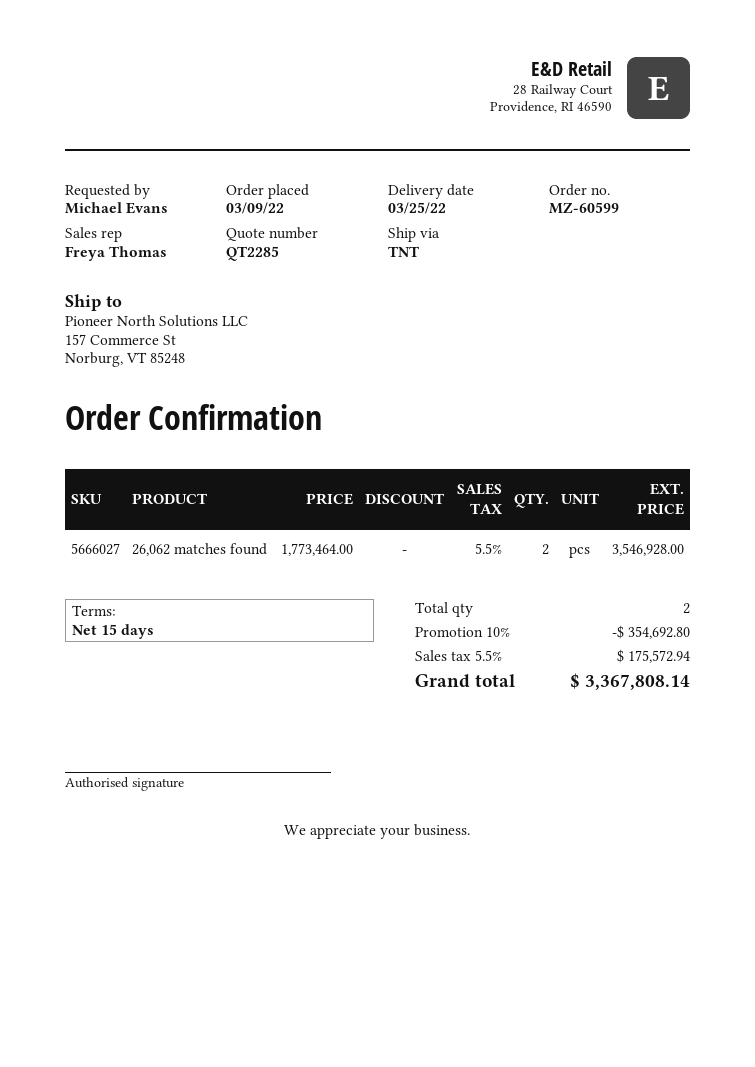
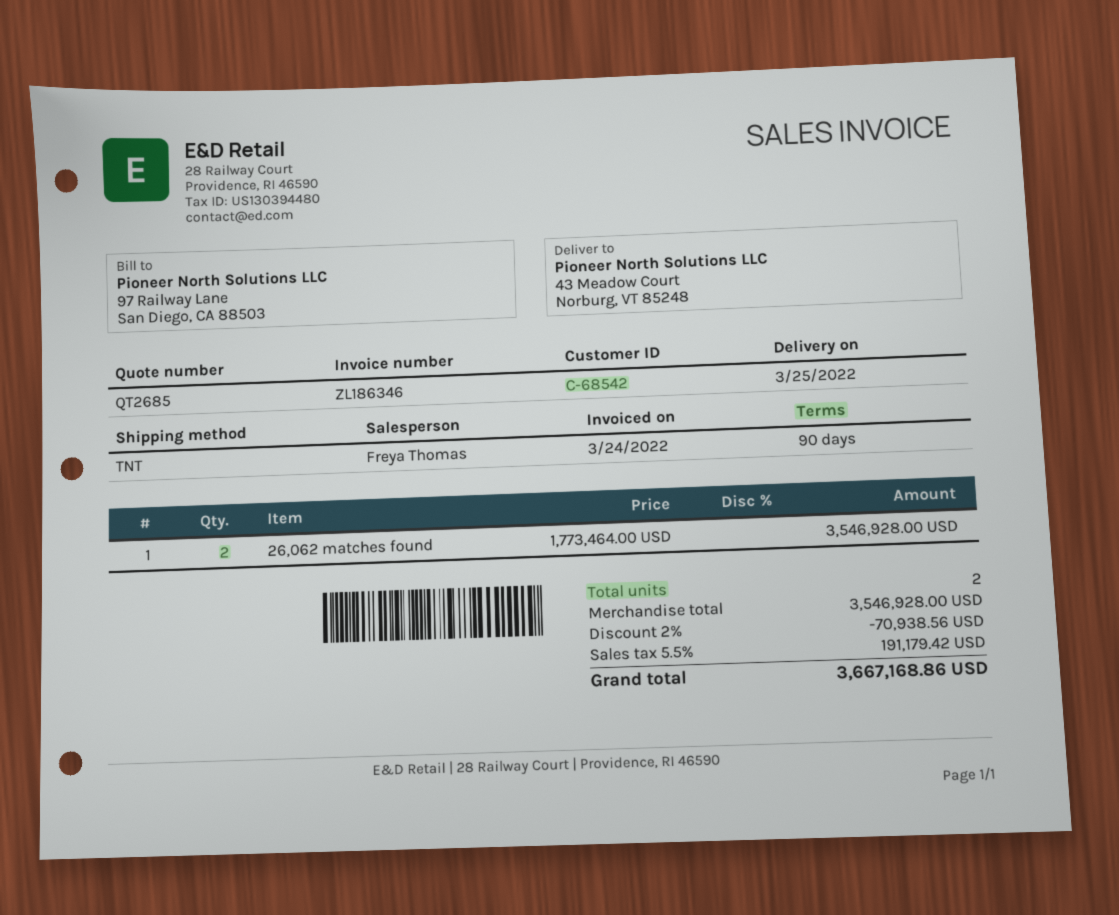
quote number: QT2285 -> QT2685
payment terms: 15 days -> 90 days
ship to: 157 Commerce St, Norburg, VT 85248 -> 43 Meadow Court, Norburg, VT 85248
discount: 10% = 354692.80 -> 2% = 70938.56
tax: 5.5% = 175572.94 -> 5.5% = 191179.42
total: 3367808.14 -> 3667168.86

